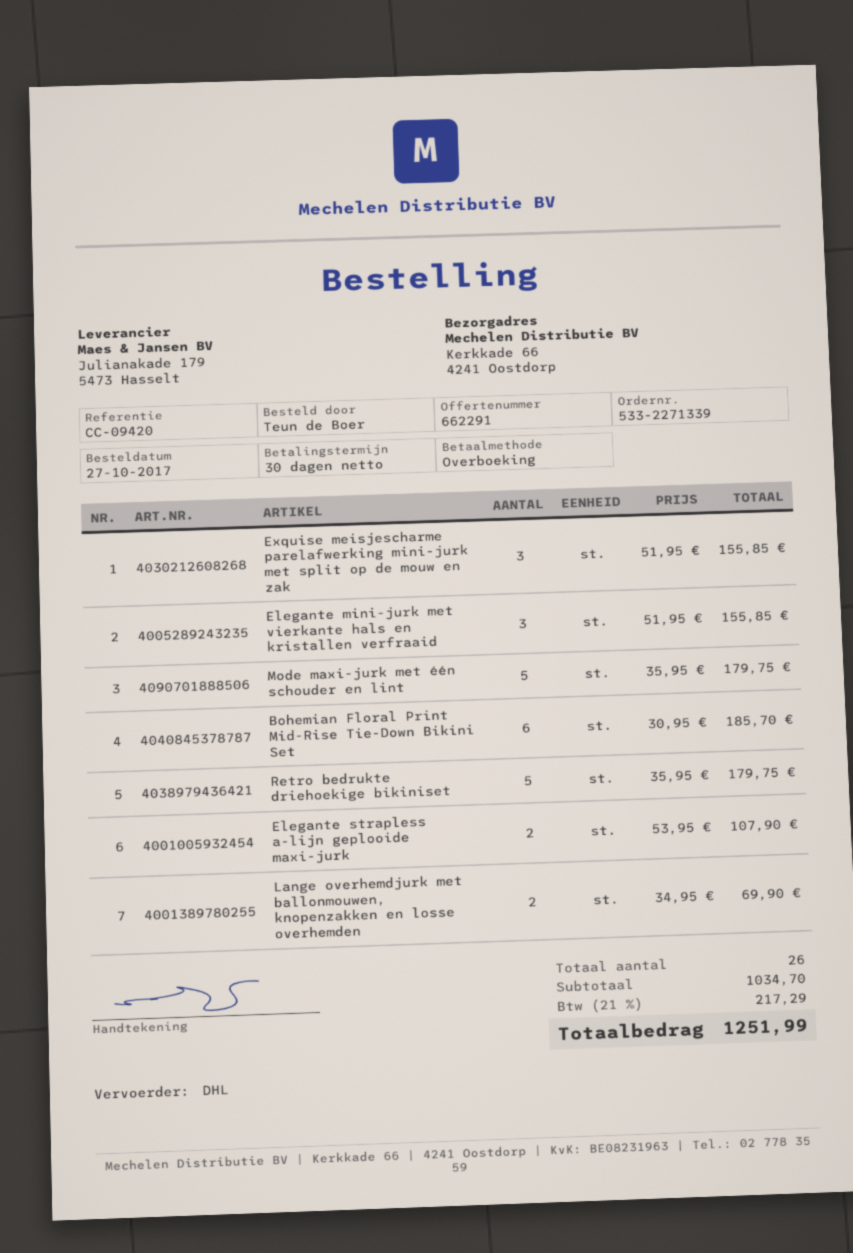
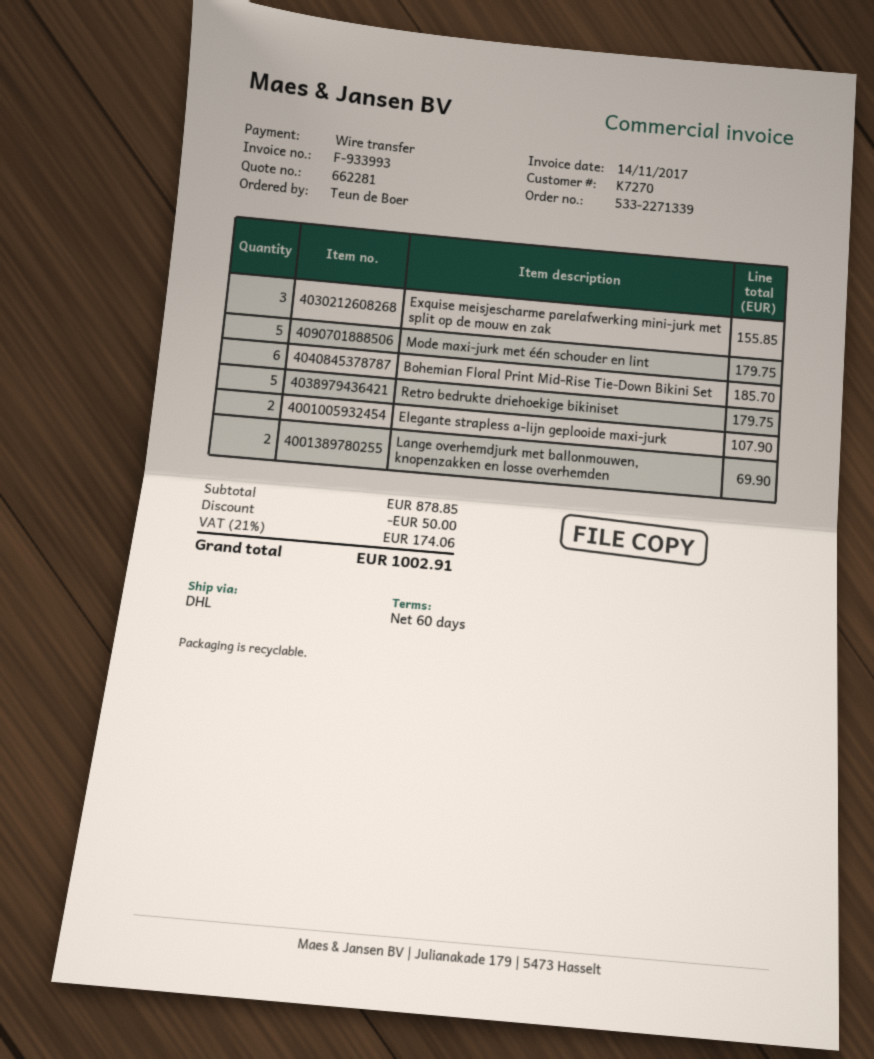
quote number: 662291 -> 662281
payment terms: 30 days -> 60 days
Elegante mini-jurk met vierkante hals en kristallen verfraaid: 3 for 155.85 -> none
subtotal: 1034.70 -> 878.85
discount: none -> 50.00
tax: 21% = 217.29 -> 21% = 174.06
total: 1251.99 -> 1002.91

